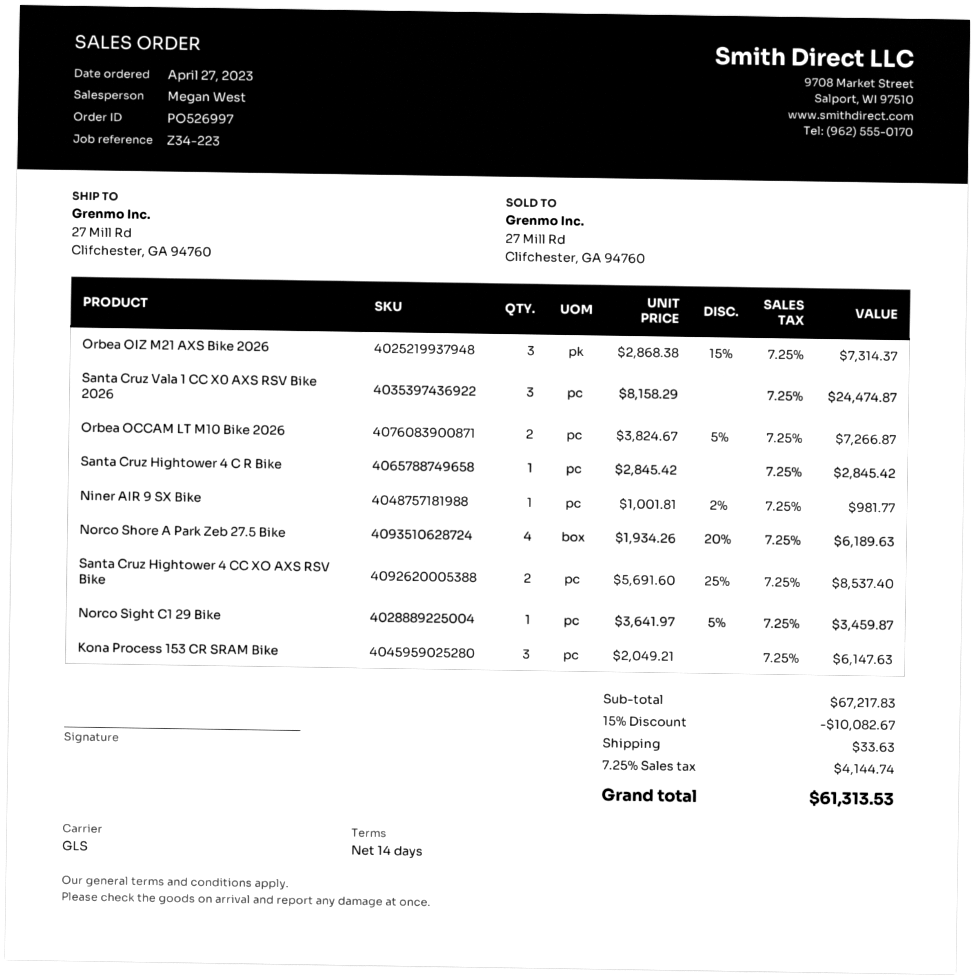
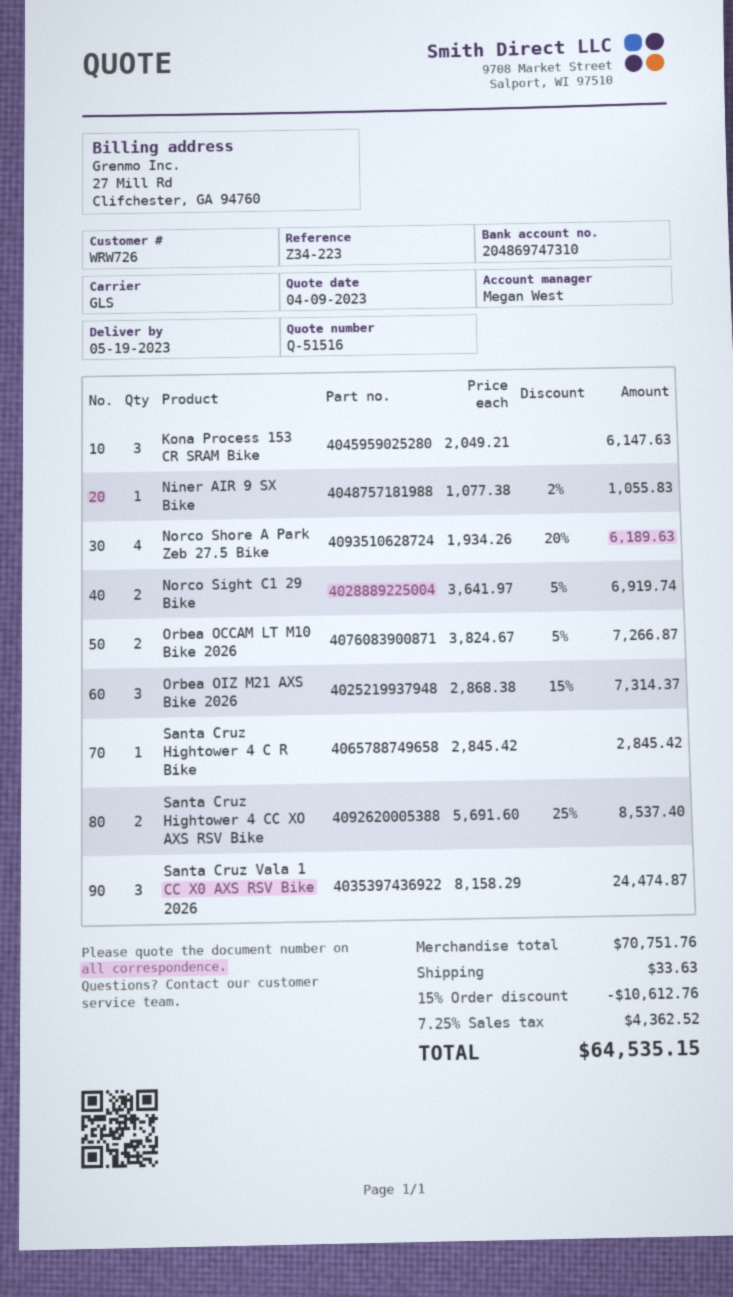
Niner AIR 9 SX Bike: 1 x 1001.81 - 2% = 981.77 -> 1 x 1077.38 - 2% = 1055.83
Norco Sight C1 29 Bike: 1 x 3641.97 - 5% = 3459.87 -> 2 x 3641.97 - 5% = 6919.74
subtotal: 67217.83 -> 70751.76
discount: 15% = 10082.67 -> 15% = 10612.76
tax: 7.25% = 4144.74 -> 7.25% = 4362.52
total: 61313.53 -> 64535.15

